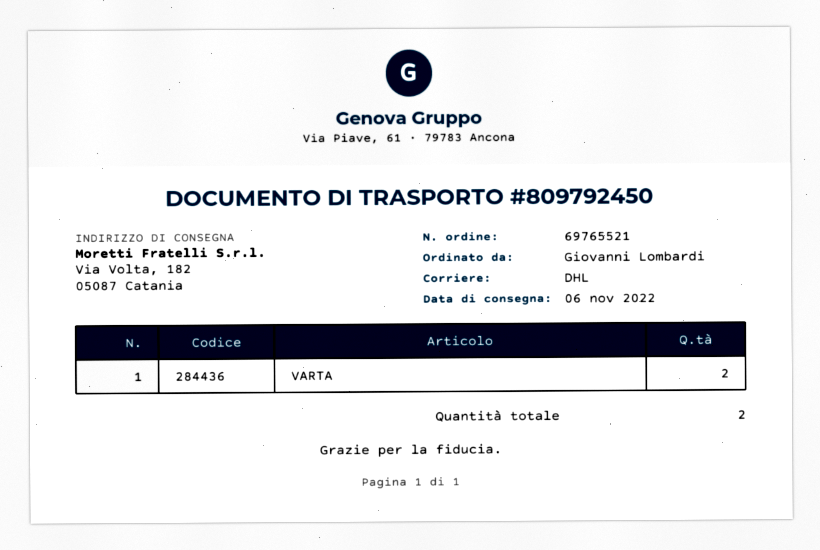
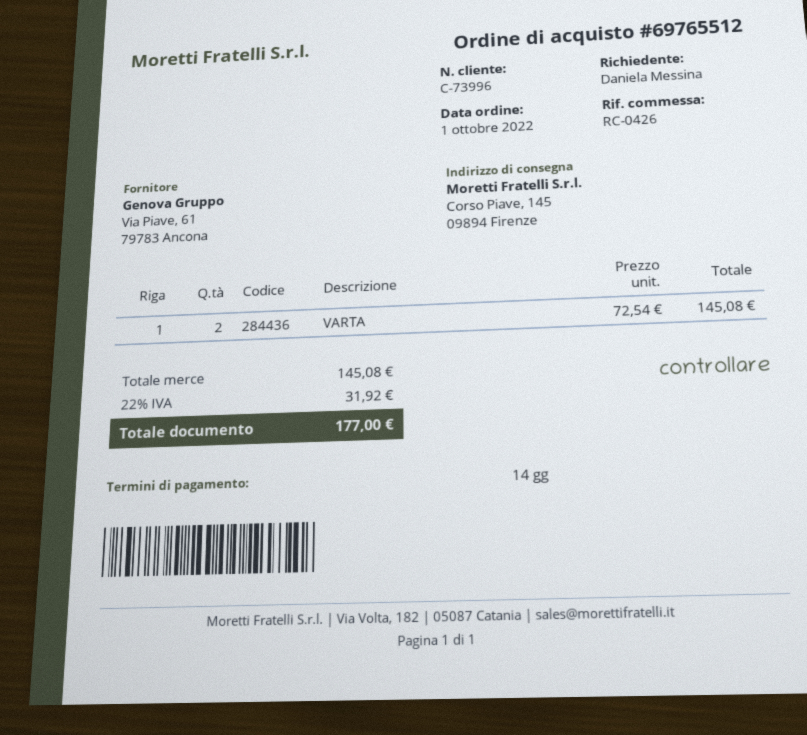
order number: 69765521 -> 69765512
ordered by: Giovanni Lombardi -> Daniela Messina
ship to: Via Volta, 182, 05087 Catania -> Corso Piave, 145, 09894 Firenze

